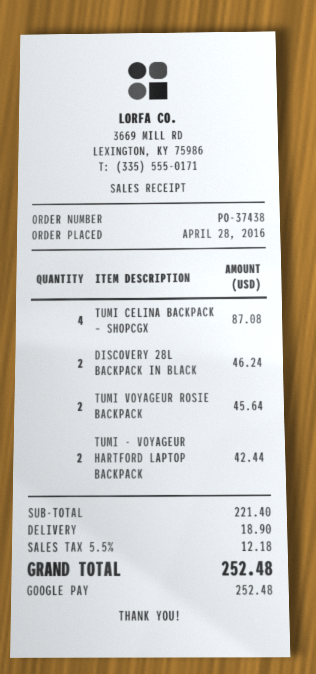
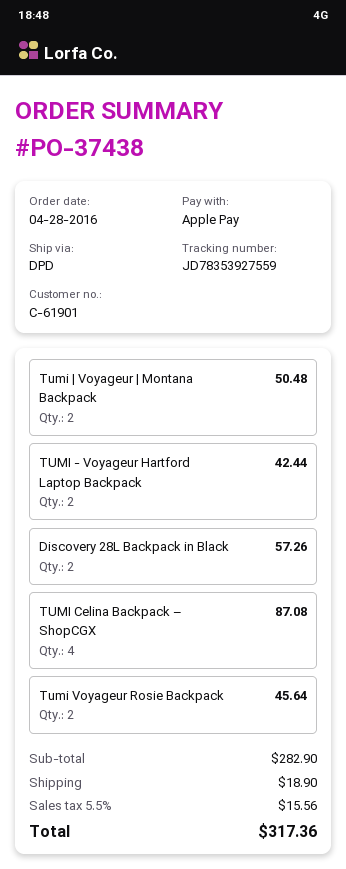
payment method: Google Pay -> Apple Pay
DISCOVERY 28L BACKPACK IN BLACK: 2 for 46.24 -> 2 for 57.26
Tumi | Voyageur | Montana Backpack: none -> 2 for 50.48
subtotal: 221.40 -> 282.90
tax: 5.5% = 12.18 -> 5.5% = 15.56
total: 252.48 -> 317.36

